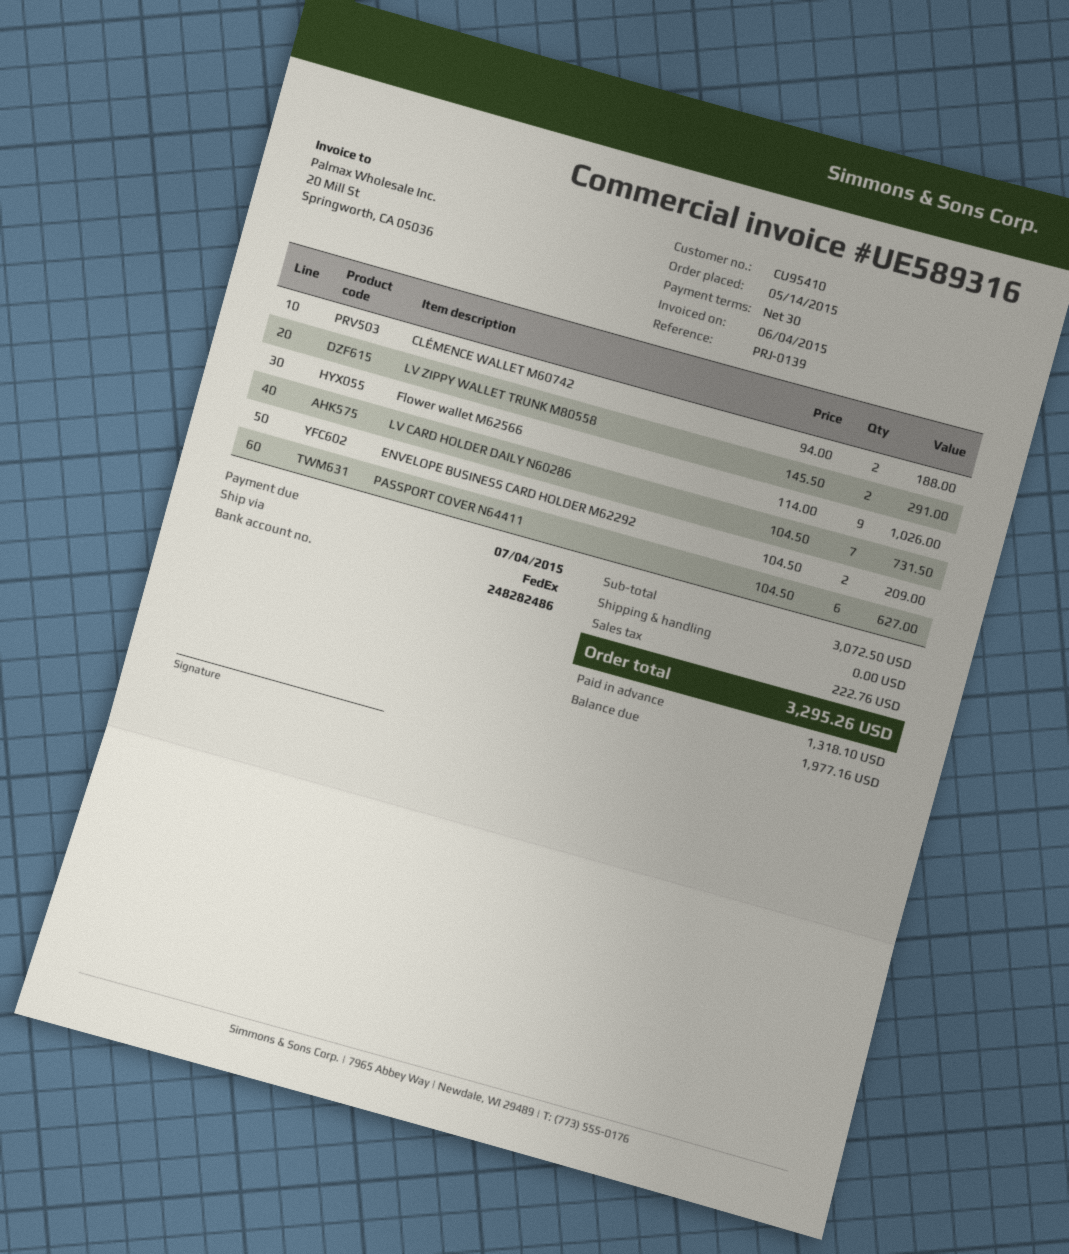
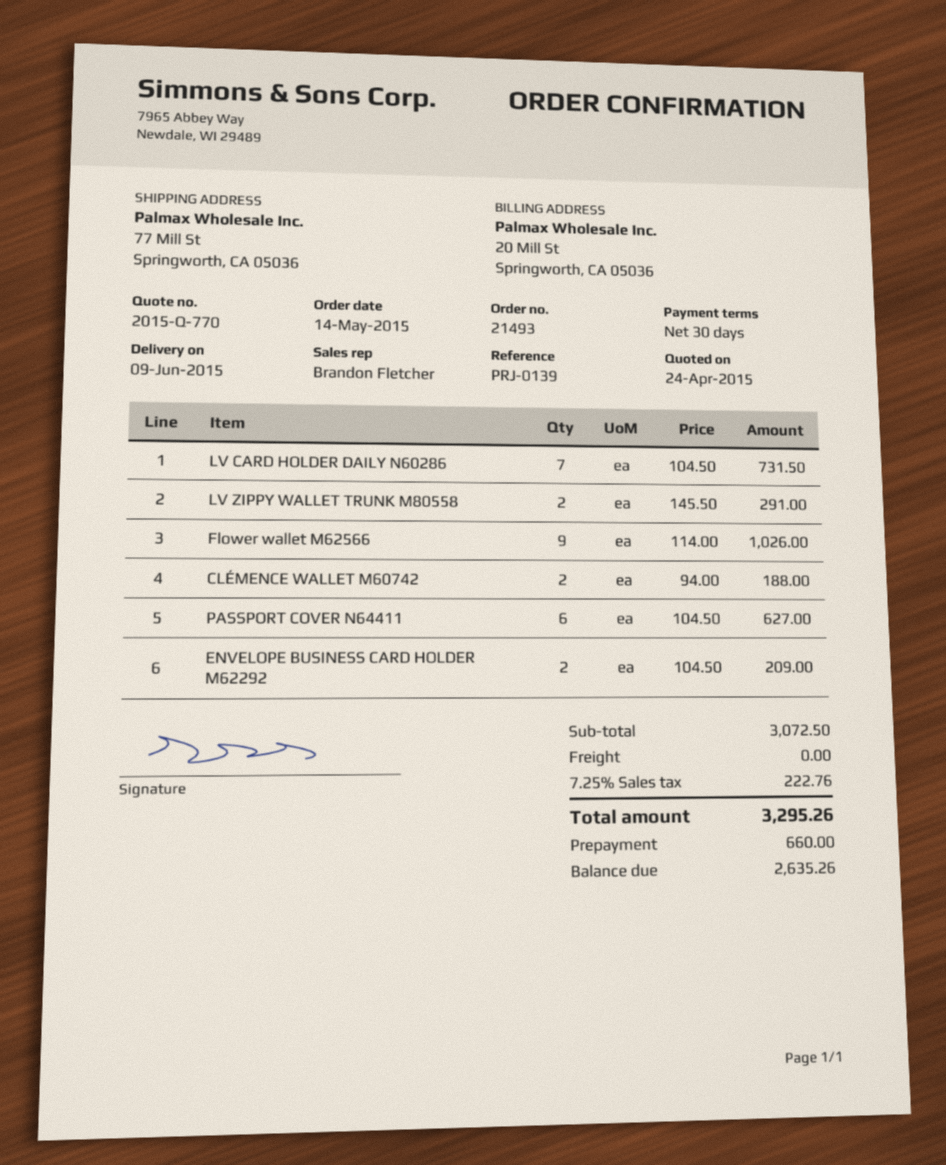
deposit: 1318.10 -> 660.00
balance: 1977.16 -> 2635.26

